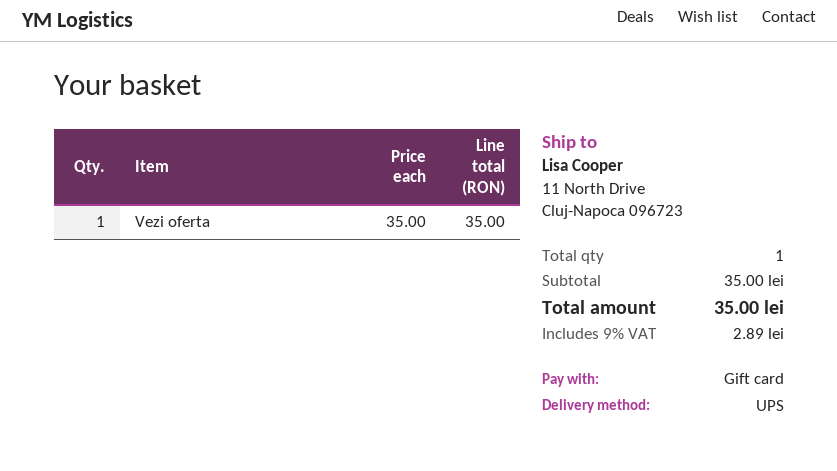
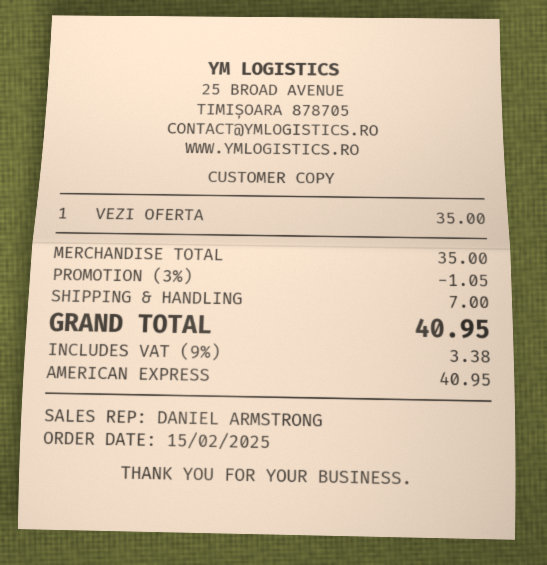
payment method: gift card -> American Express
discount: none -> 3% = 1.05
shipping: none -> 7.00
tax: 9% = 2.89 -> 9% = 3.38
total: 35.00 -> 40.95

